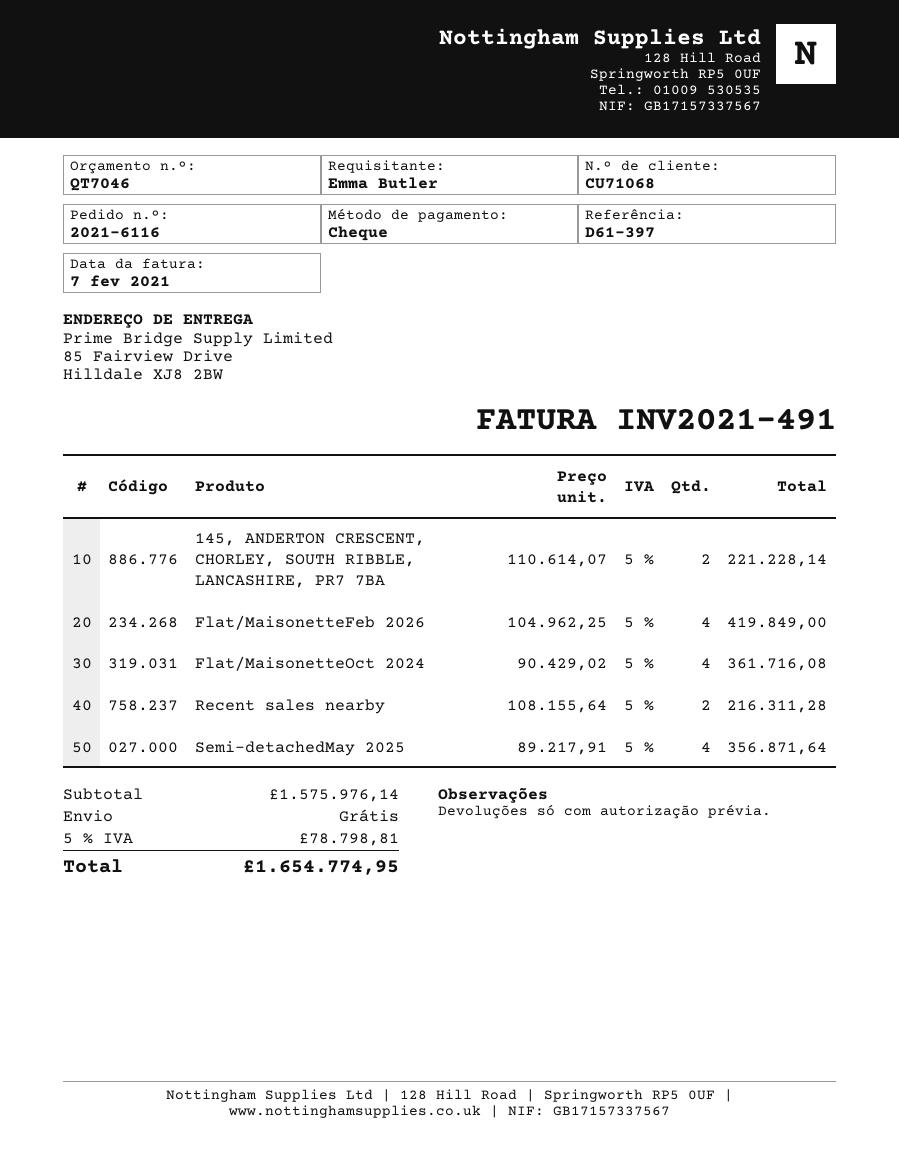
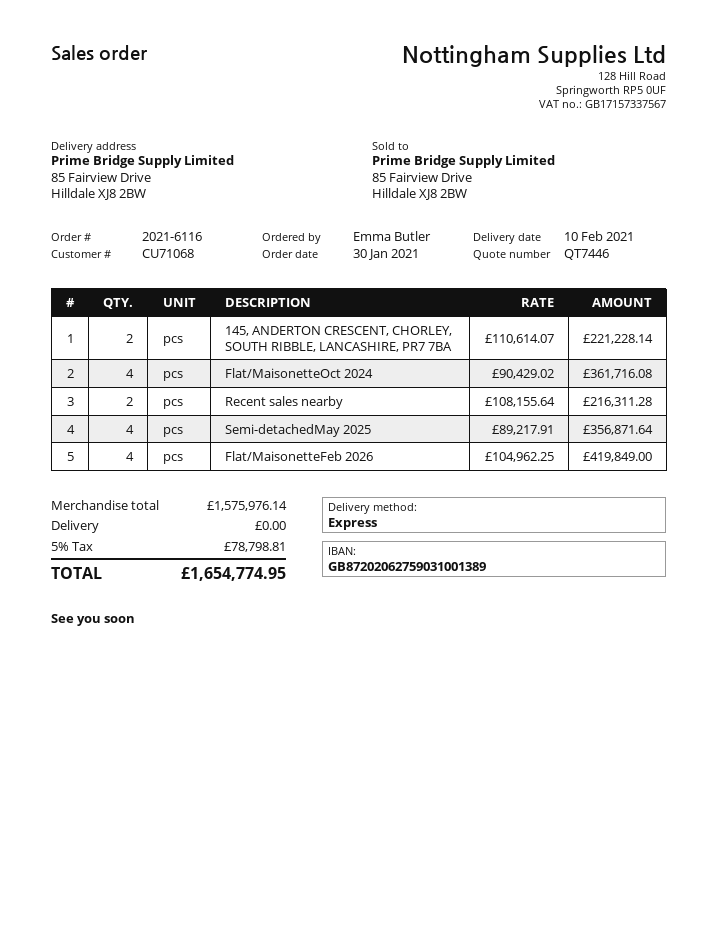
quote number: QT7046 -> QT7446

